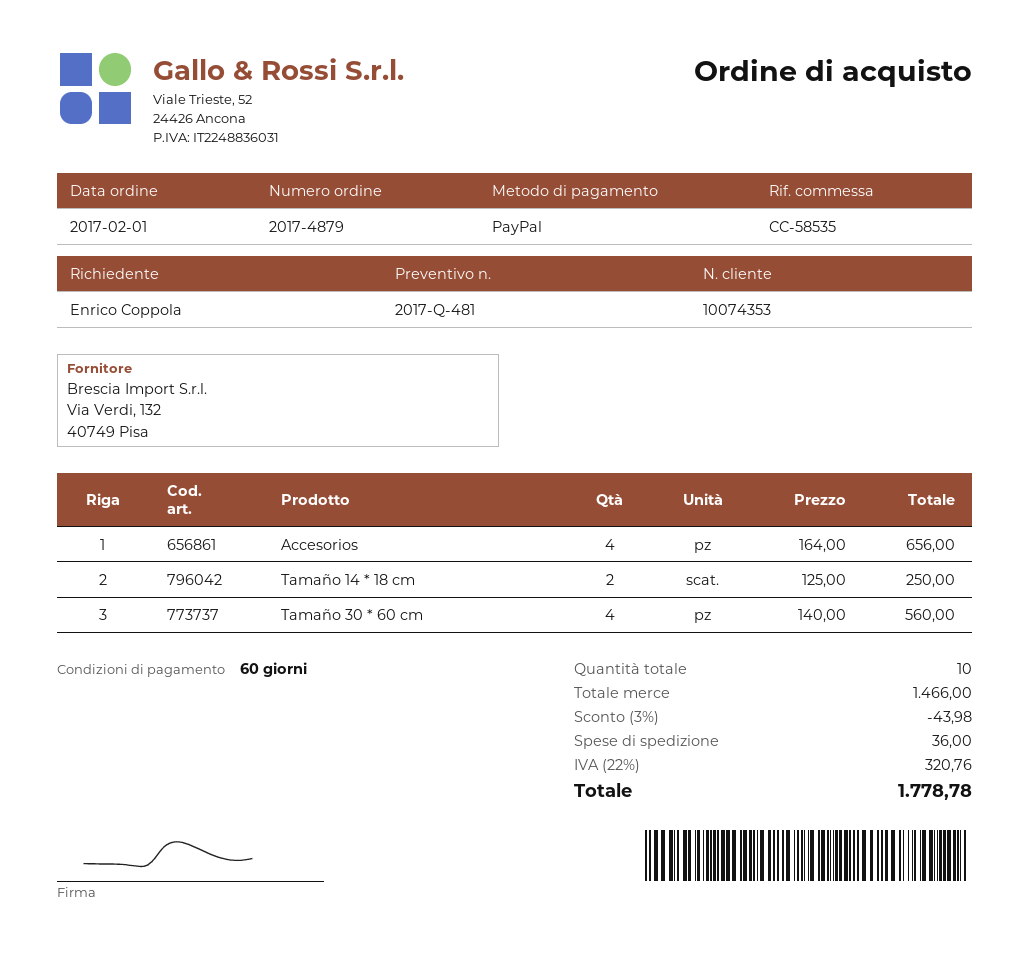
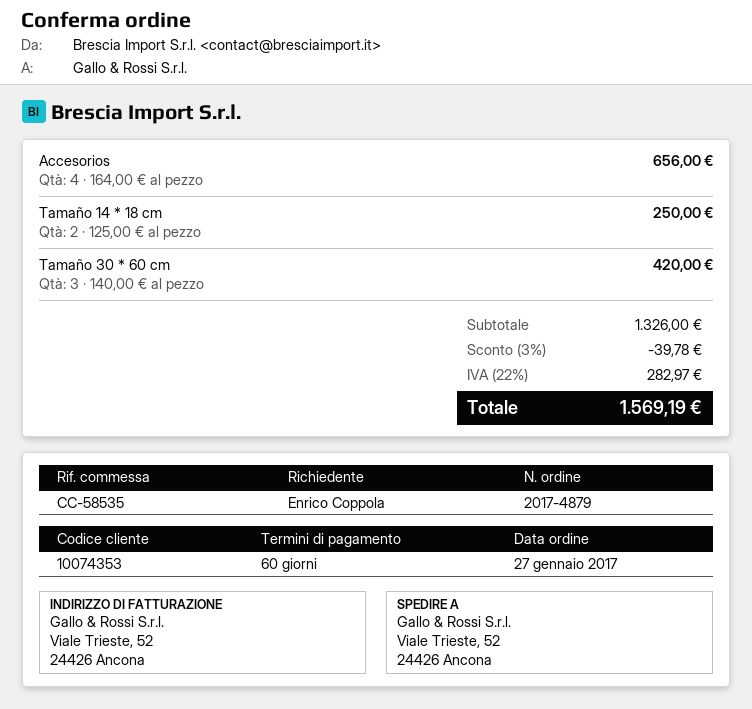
order date: 2017-02-01 -> 2017-01-27
Tamaño 30 * 60 cm: 4 x 140.00 = 560.00 -> 3 x 140.00 = 420.00
subtotal: 1466.00 -> 1326.00
discount: 3% = 43.98 -> 3% = 39.78
shipping: 36.00 -> none
tax: 22% = 320.76 -> 22% = 282.97
total: 1778.78 -> 1569.19

